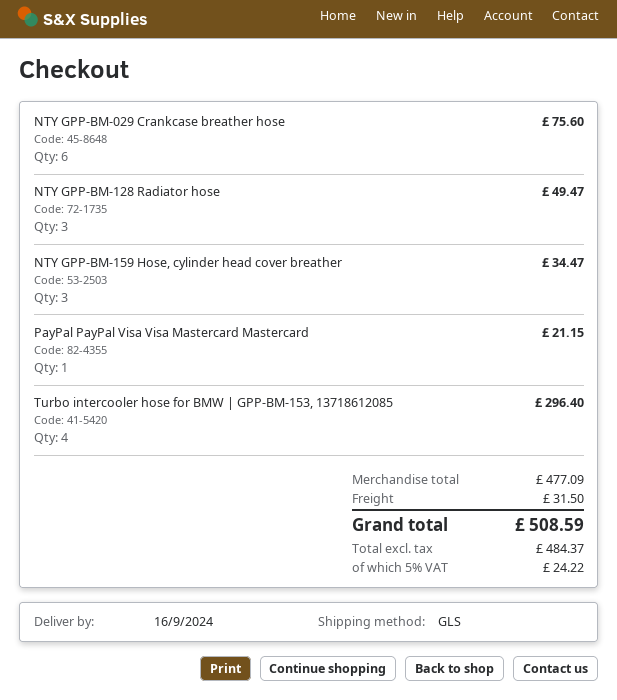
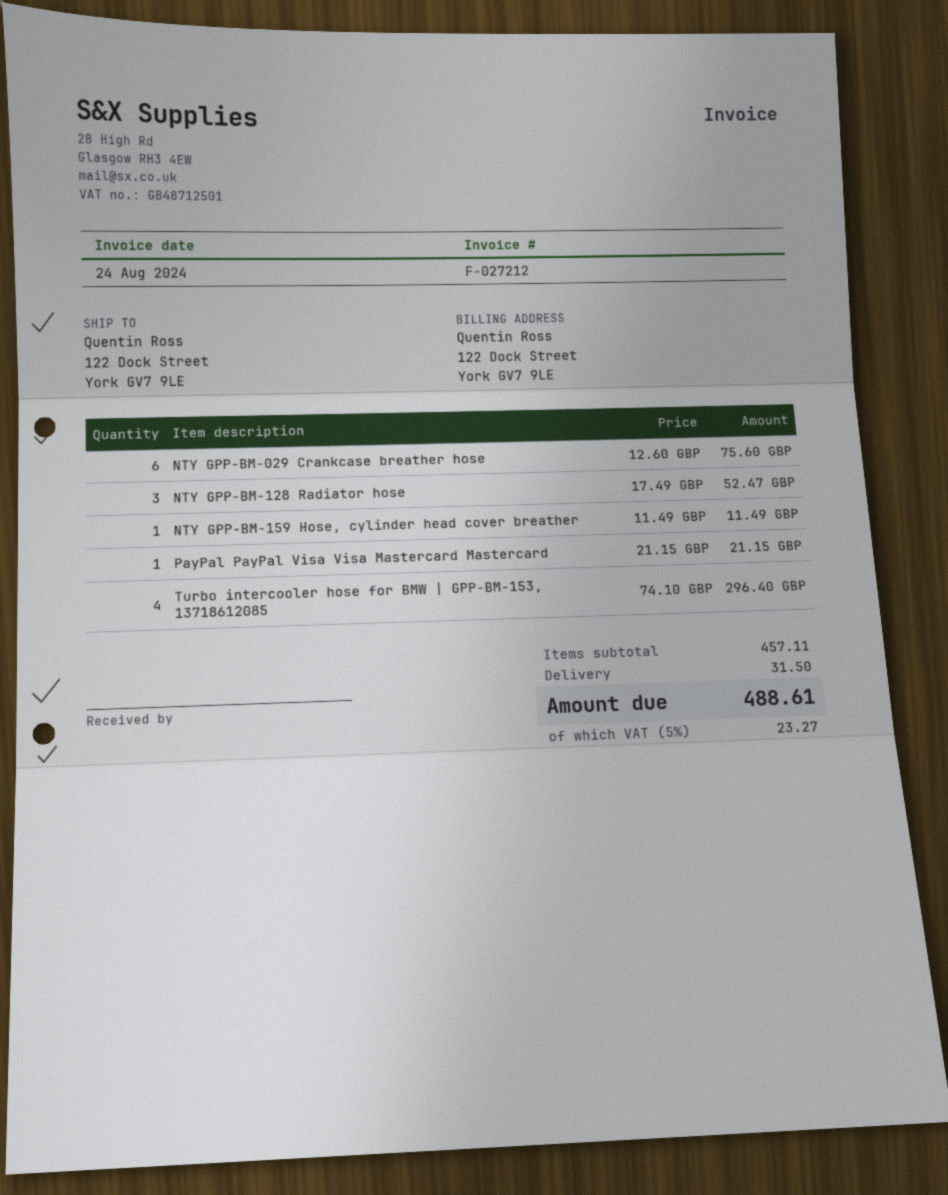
NTY GPP-BM-128 Radiator hose: 3 for 49.47 -> 3 for 52.47
NTY GPP-BM-159 Hose, cylinder head cover breather: 3 for 34.47 -> 1 for 11.49
subtotal: 477.09 -> 457.11
tax: 5% = 24.22 -> 5% = 23.27
total: 508.59 -> 488.61

